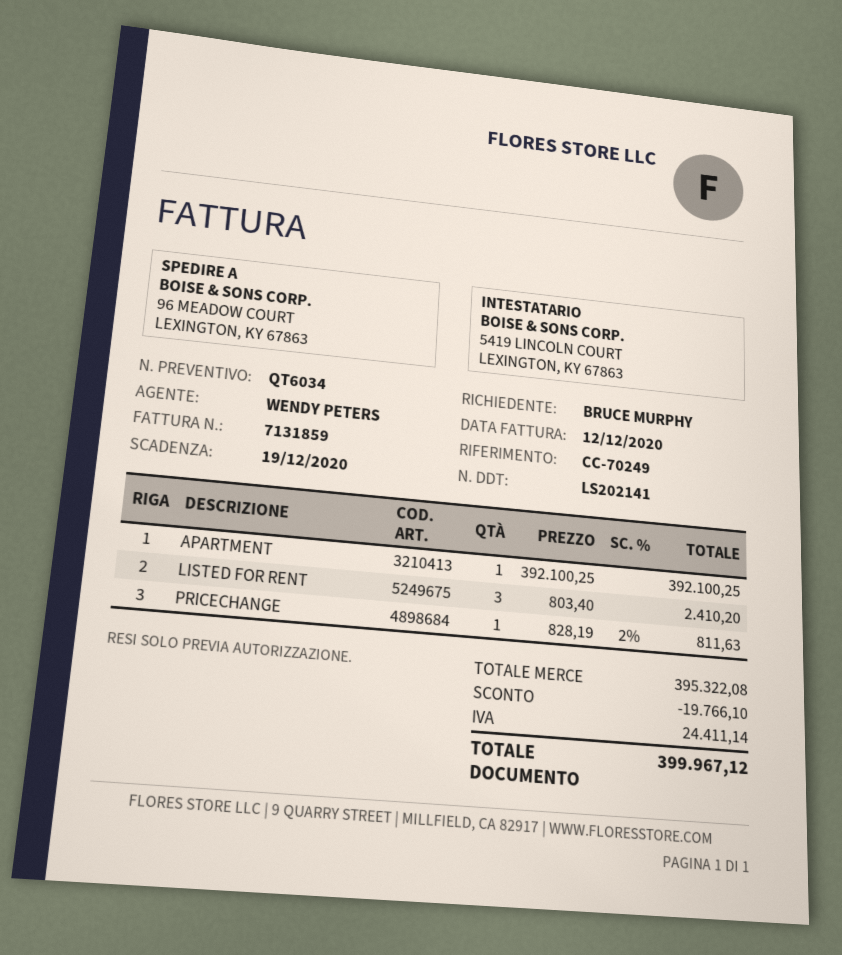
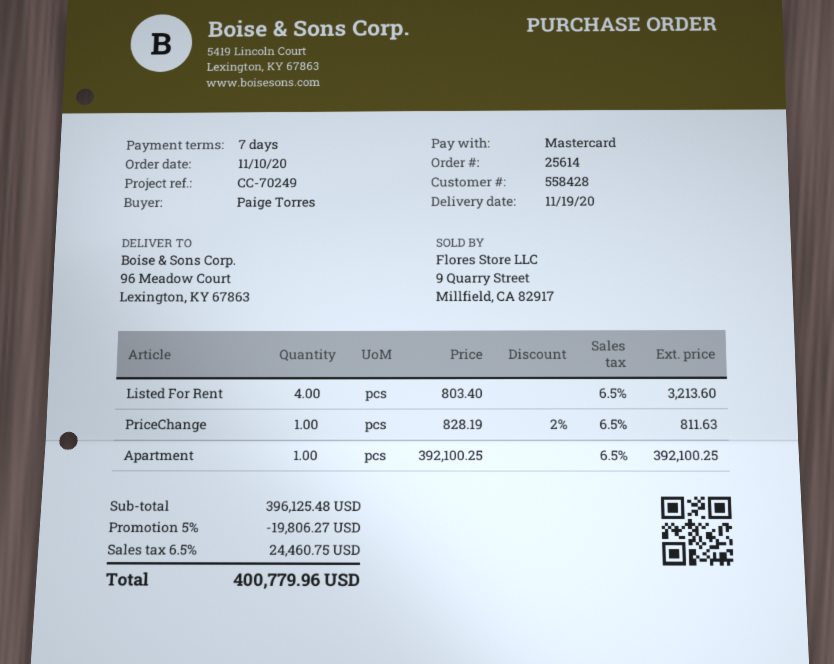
ordered by: BRUCE MURPHY -> Paige Torres
LISTED FOR RENT: 3 x 803.40 = 2410.20 -> 4 x 803.40 = 3213.60
subtotal: 395322.08 -> 396125.48
discount: 19766.10 -> 19806.27
tax: 24411.14 -> 24460.75
total: 399967.12 -> 400779.96

